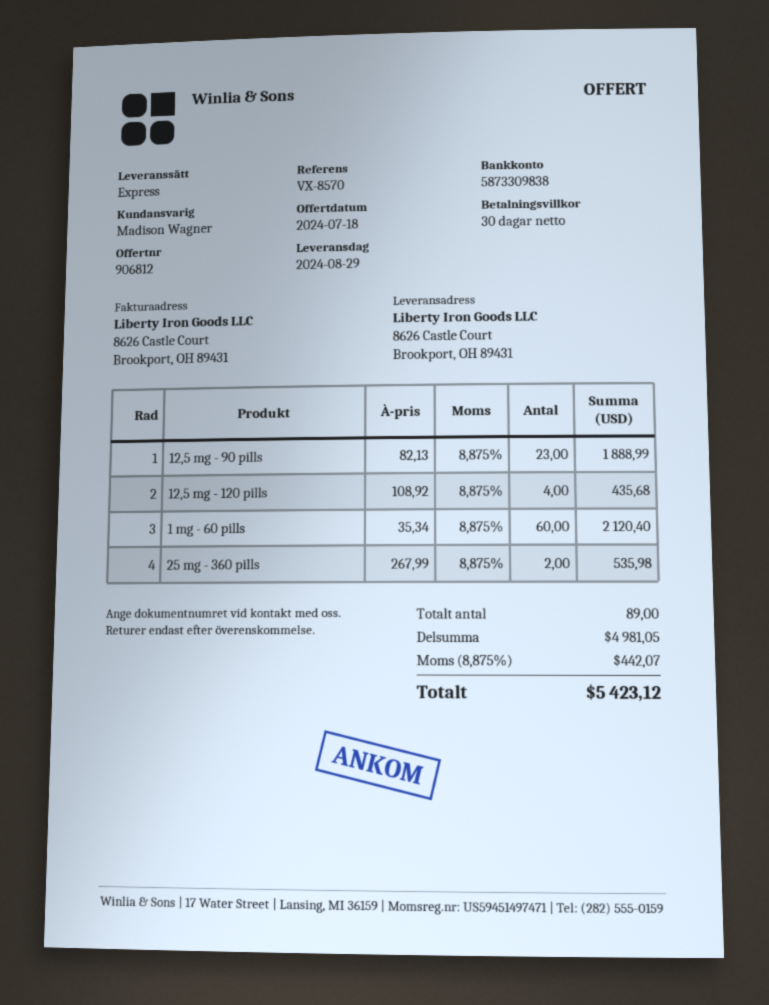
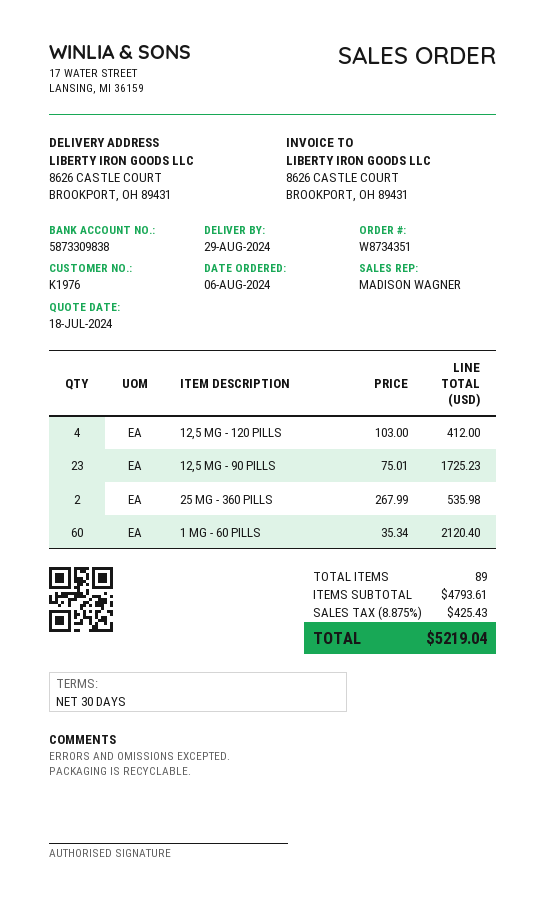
12,5 mg - 90 pills: 23 x 82.13 = 1888.99 -> 23 x 75.01 = 1725.23
12,5 mg - 120 pills: 4 x 108.92 = 435.68 -> 4 x 103.00 = 412.00
subtotal: 4981.05 -> 4793.61
tax: 8.875% = 442.07 -> 8.875% = 425.43
total: 5423.12 -> 5219.04

